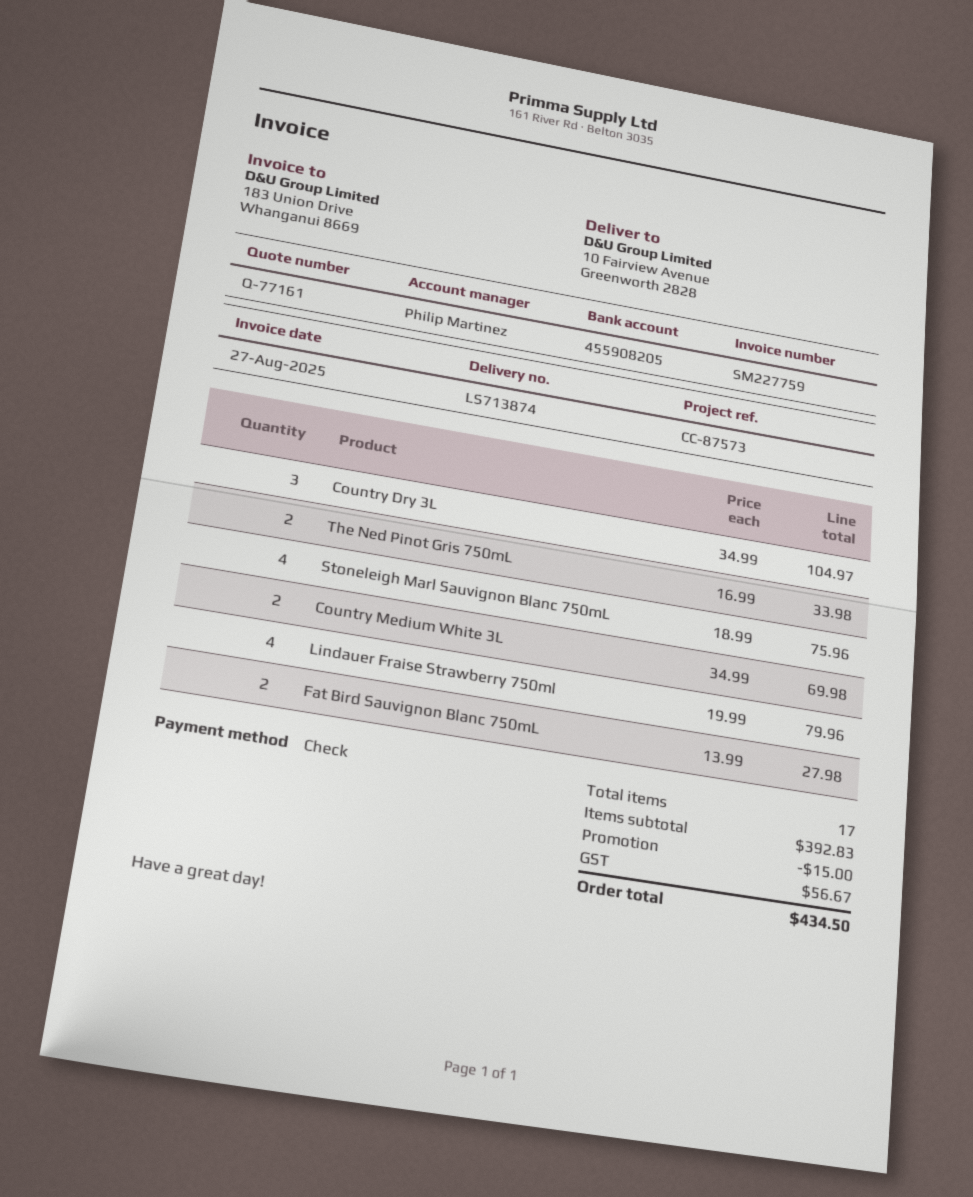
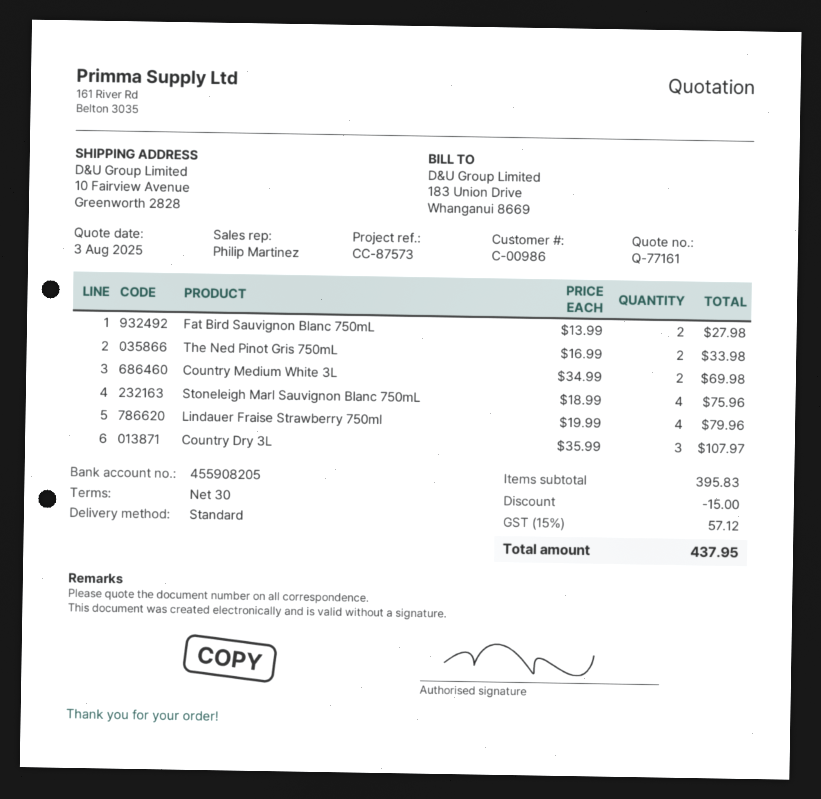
Country Dry 3L: 3 x 34.99 = 104.97 -> 3 x 35.99 = 107.97
subtotal: 392.83 -> 395.83
tax: 56.67 -> 57.12
total: 434.50 -> 437.95

